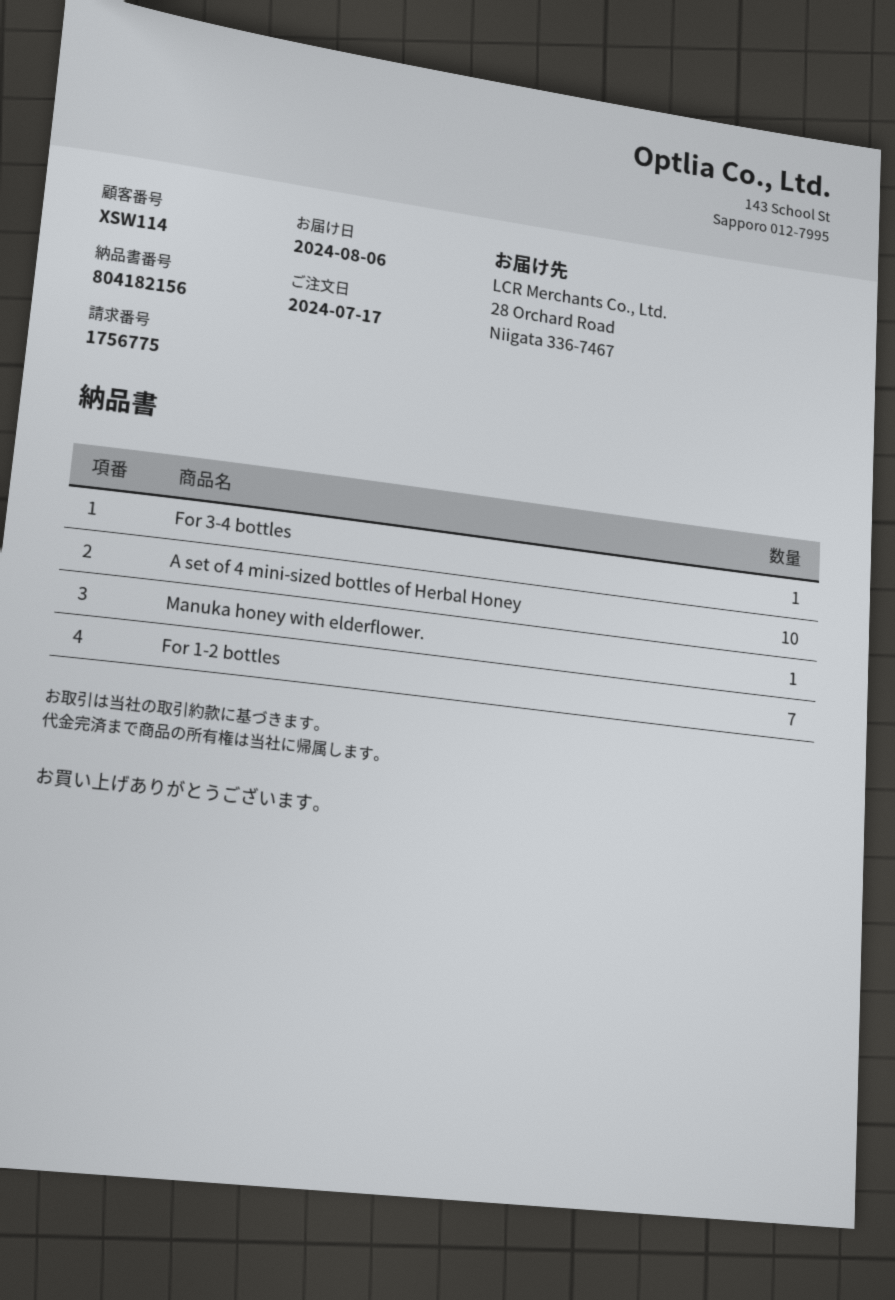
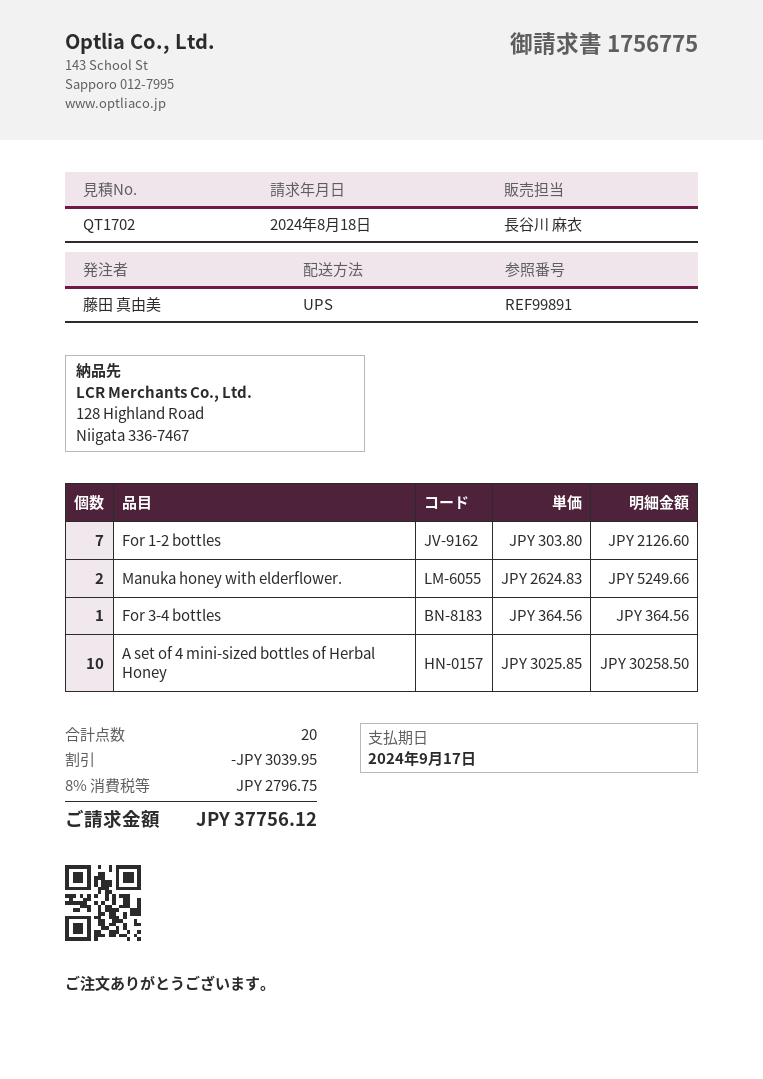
ship to: 28 Orchard Road, Niigata 336-7467 -> 128 Highland Road, Niigata 336-7467
Manuka honey with elderflower.: 1 -> 2

